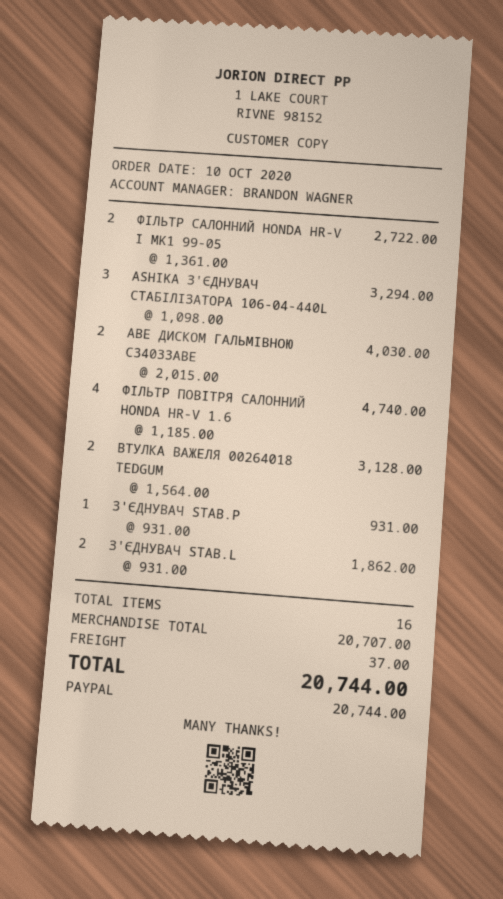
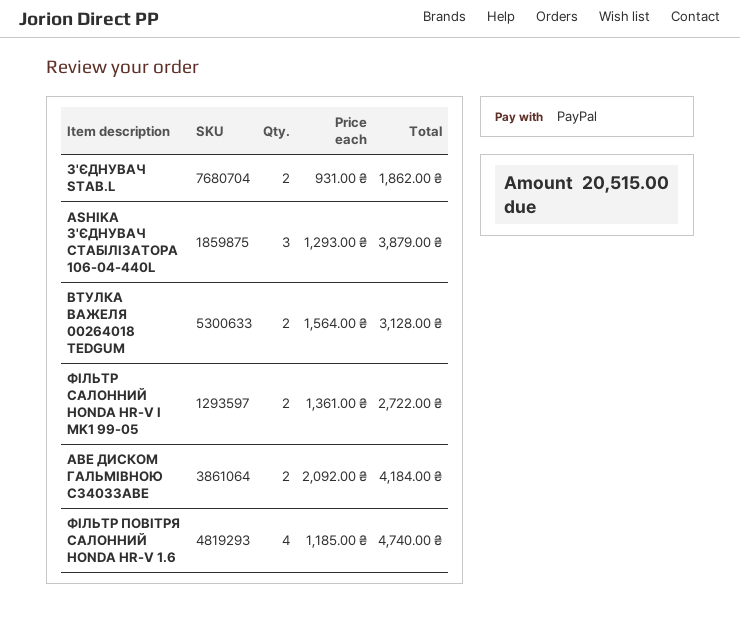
ASHIKA З'ЄДНУВАЧ СТАБІЛІЗАТОРА 106-04-440L: 3 x 1098.00 = 3294.00 -> 3 x 1293.00 = 3879.00
ABE ДИСКОМ ГАЛЬМІВНОЮ C34033ABE: 2 x 2015.00 = 4030.00 -> 2 x 2092.00 = 4184.00
З'ЄДНУВАЧ STAB.P: 1 x 931.00 = 931.00 -> none
shipping: 37.00 -> none
total: 20744.00 -> 20515.00

